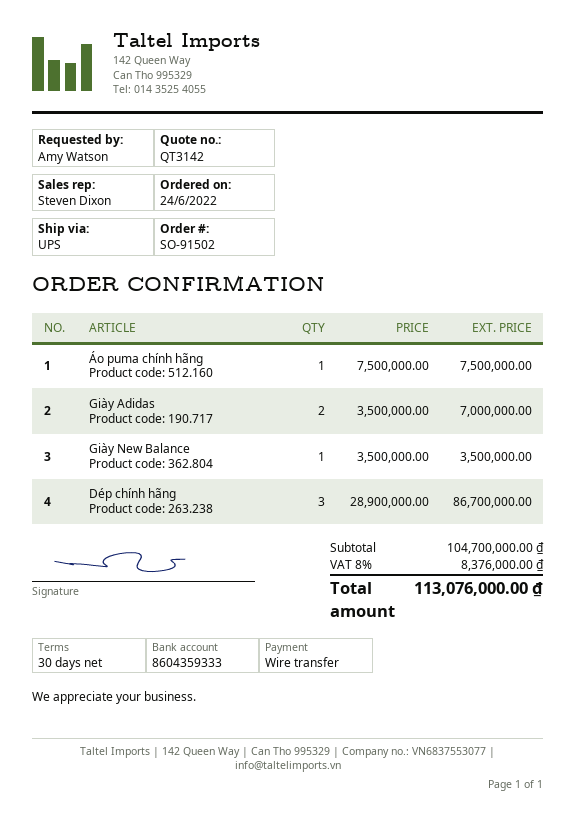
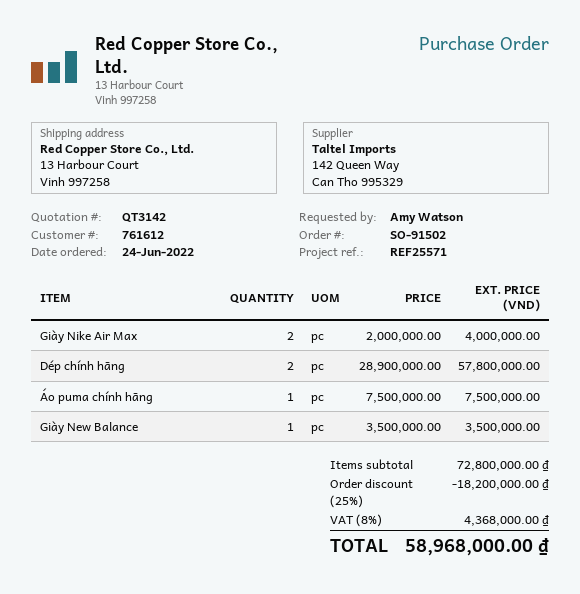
Giày Adidas: 2 x 3500000.00 = 7000000.00 -> none
Dép chính hãng: 3 x 28900000.00 = 86700000.00 -> 2 x 28900000.00 = 57800000.00
Giày Nike Air Max: none -> 2 x 2000000.00 = 4000000.00
subtotal: 104700000.00 -> 72800000.00
discount: none -> 25% = 18200000.00
tax: 8% = 8376000.00 -> 8% = 4368000.00
total: 113076000.00 -> 58968000.00

